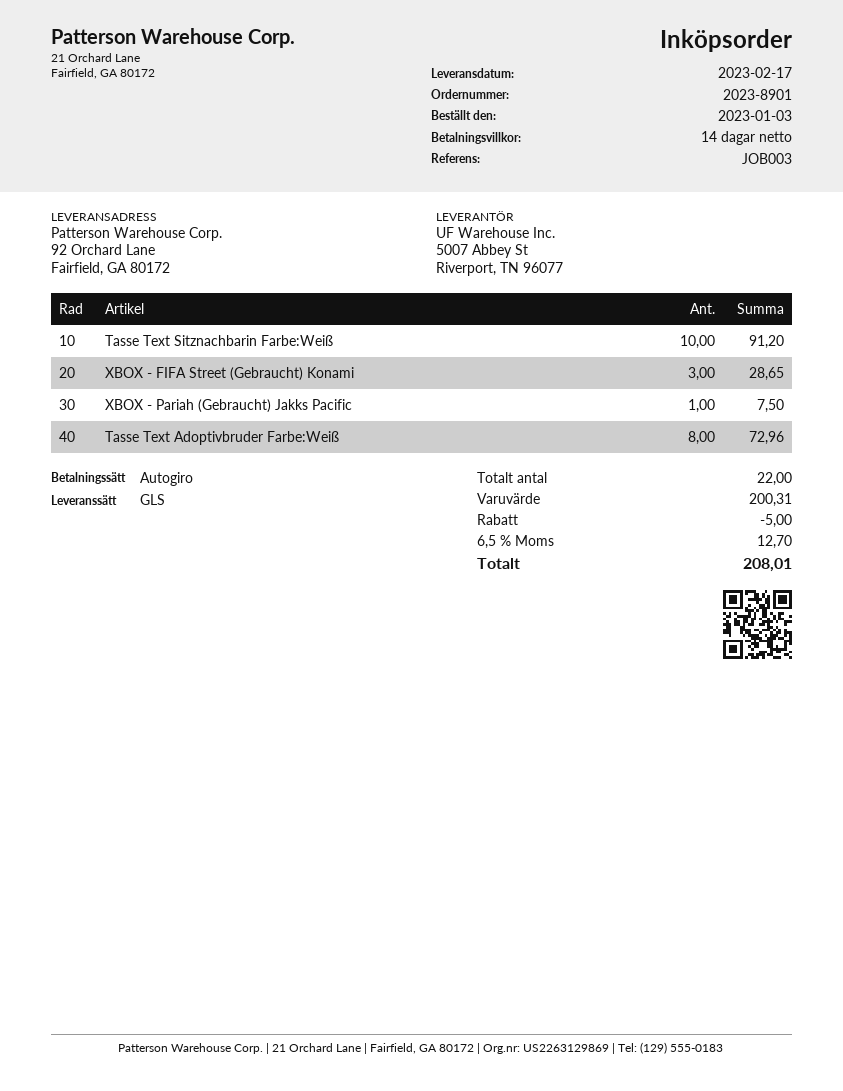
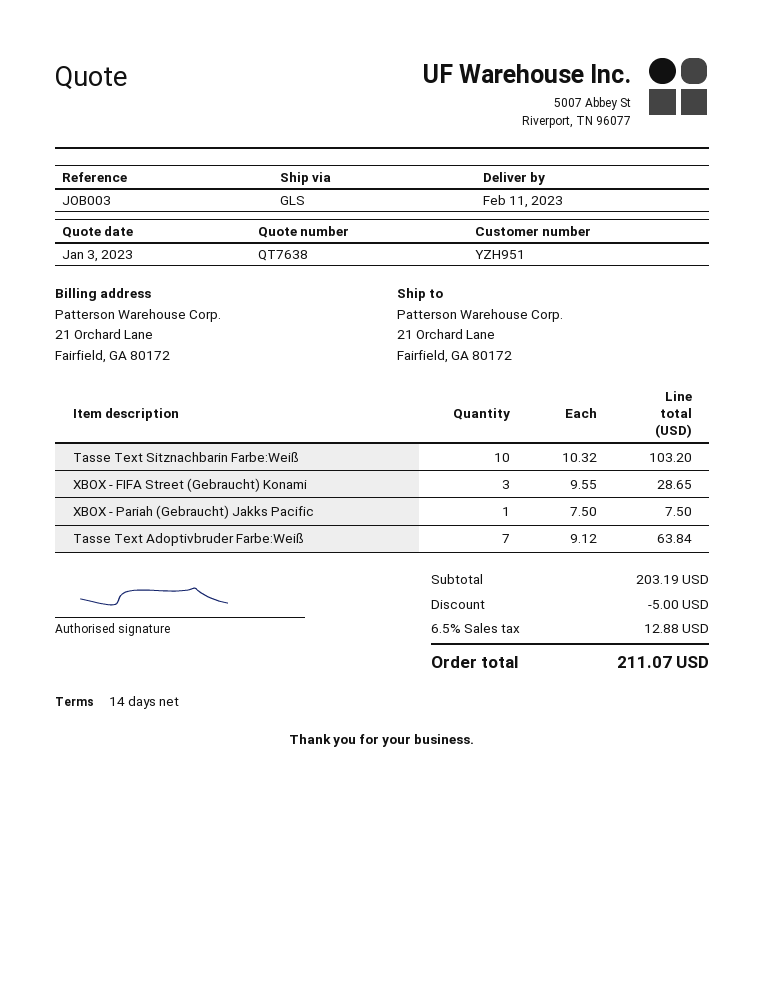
delivery date: 2023-02-17 -> 2023-02-11
ship to: 92 Orchard Lane, Fairfield, GA 80172 -> 21 Orchard Lane, Fairfield, GA 80172
Tasse Text Sitznachbarin Farbe:Weiß: 10 for 91.20 -> 10 for 103.20
Tasse Text Adoptivbruder Farbe:Weiß: 8 for 72.96 -> 7 for 63.84
subtotal: 200.31 -> 203.19
tax: 6.5% = 12.70 -> 6.5% = 12.88
total: 208.01 -> 211.07

